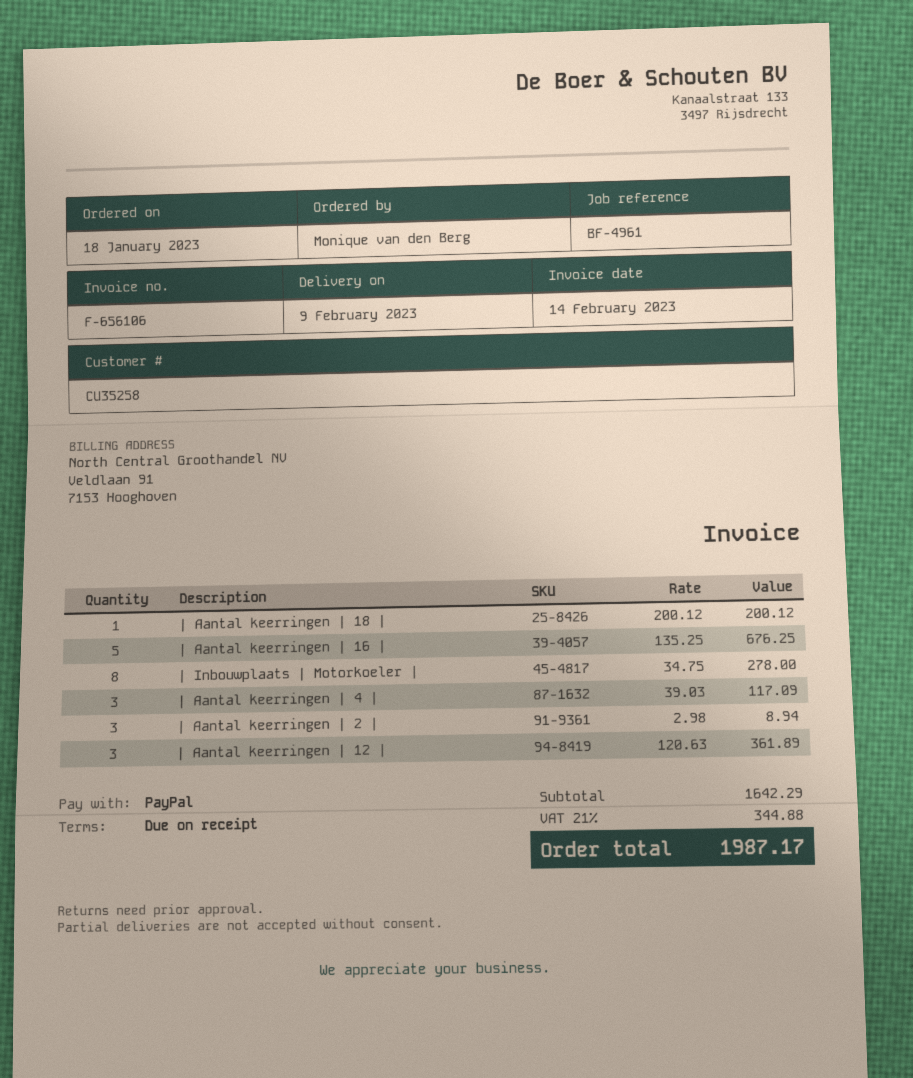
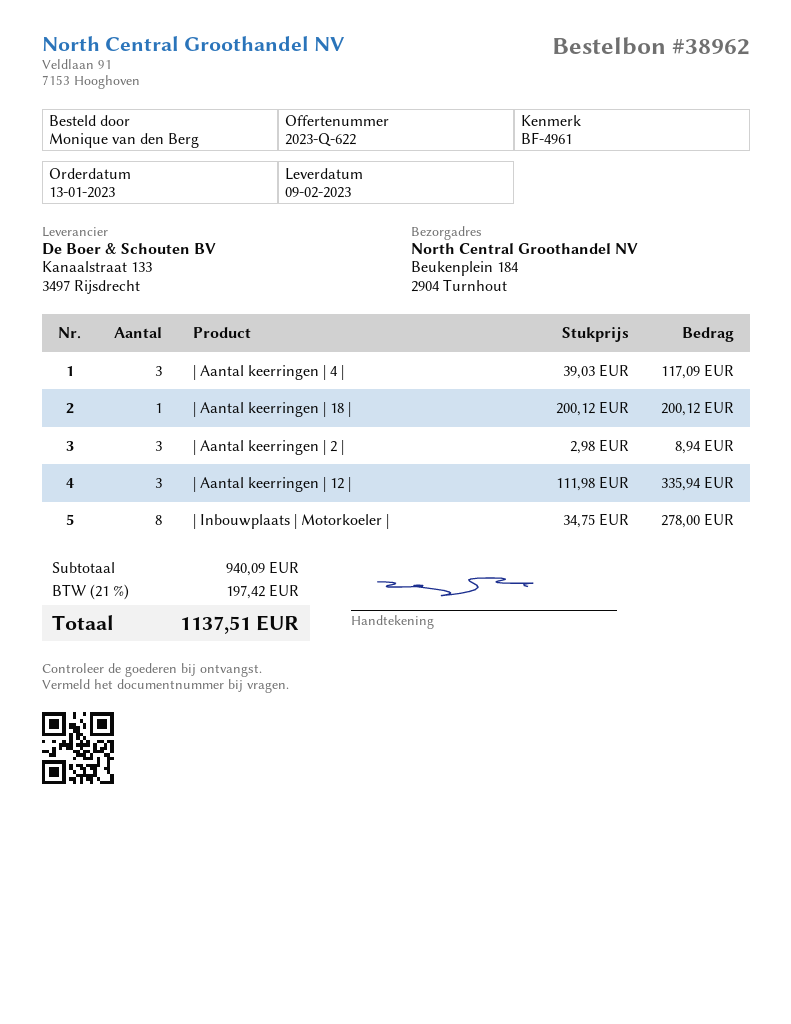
order date: 2023-01-18 -> 2023-01-13
| Aantal keerringen | 16 |: 5 x 135.25 = 676.25 -> none
| Aantal keerringen | 12 |: 3 x 120.63 = 361.89 -> 3 x 111.98 = 335.94
subtotal: 1642.29 -> 940.09
tax: 21% = 344.88 -> 21% = 197.42
total: 1987.17 -> 1137.51

